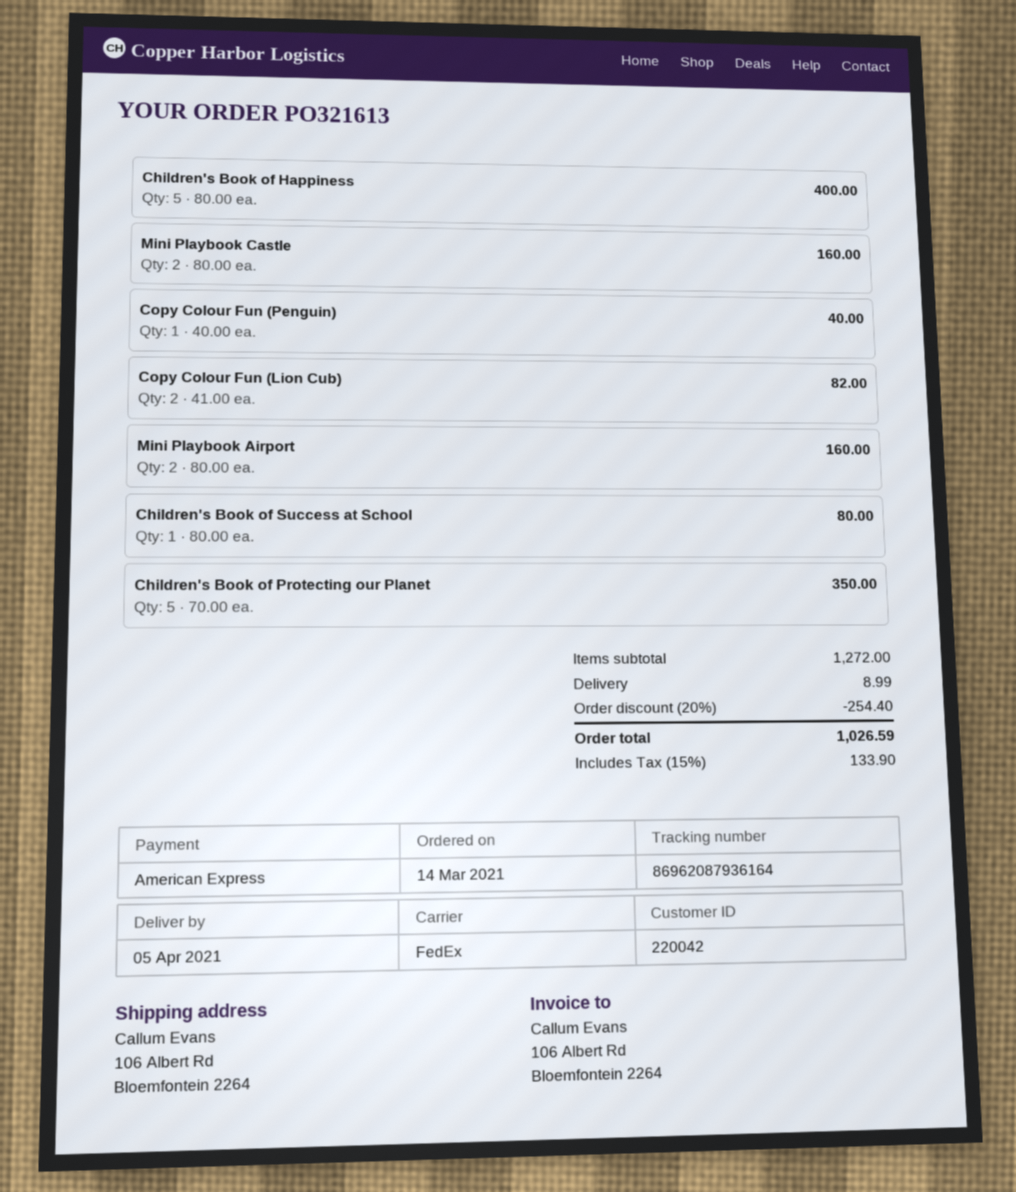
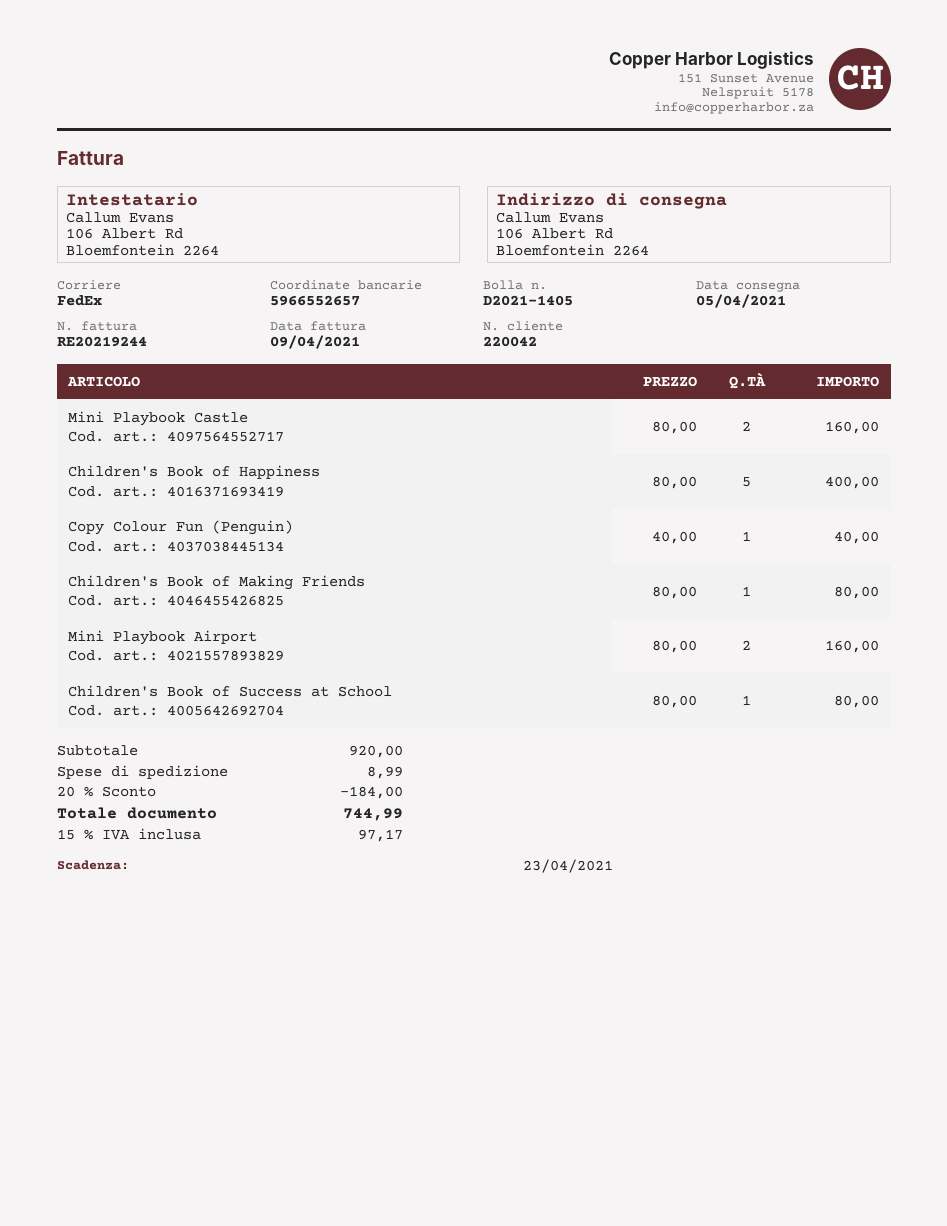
Copy Colour Fun (Lion Cub): 2 x 41.00 = 82.00 -> none
Children's Book of Protecting our Planet: 5 x 70.00 = 350.00 -> none
Children's Book of Making Friends: none -> 1 x 80.00 = 80.00
subtotal: 1272.00 -> 920.00
discount: 20% = 254.40 -> 20% = 184.00
tax: 15% = 133.90 -> 15% = 97.17
total: 1026.59 -> 744.99

